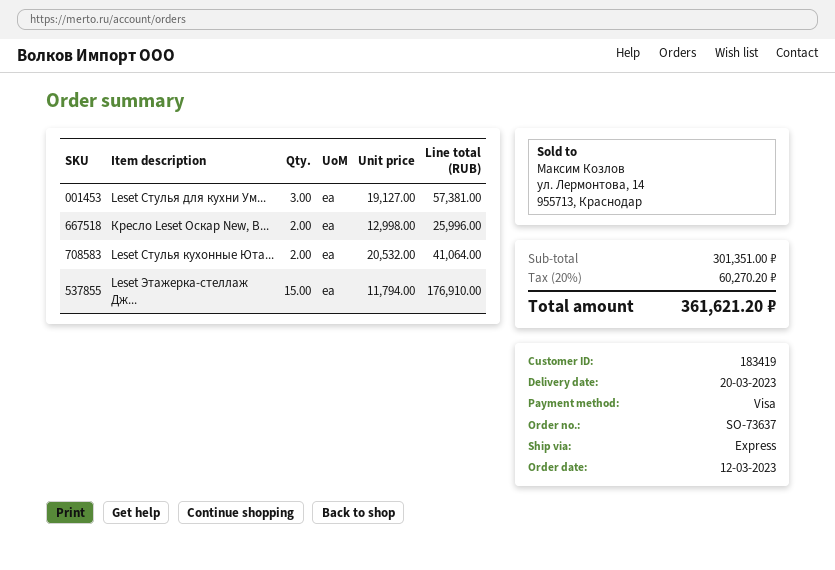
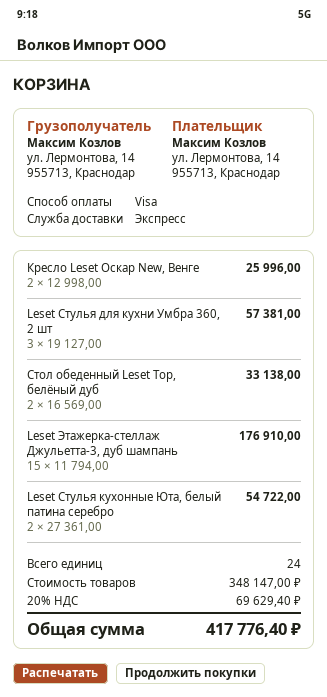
Leset Стулья кухонные Юта...: 2 x 20532.00 = 41064.00 -> 2 x 27361.00 = 54722.00
Стол обеденный Leset Тор, белёный дуб: none -> 2 x 16569.00 = 33138.00
subtotal: 301351.00 -> 348147.00
tax: 20% = 60270.20 -> 20% = 69629.40
total: 361621.20 -> 417776.40

